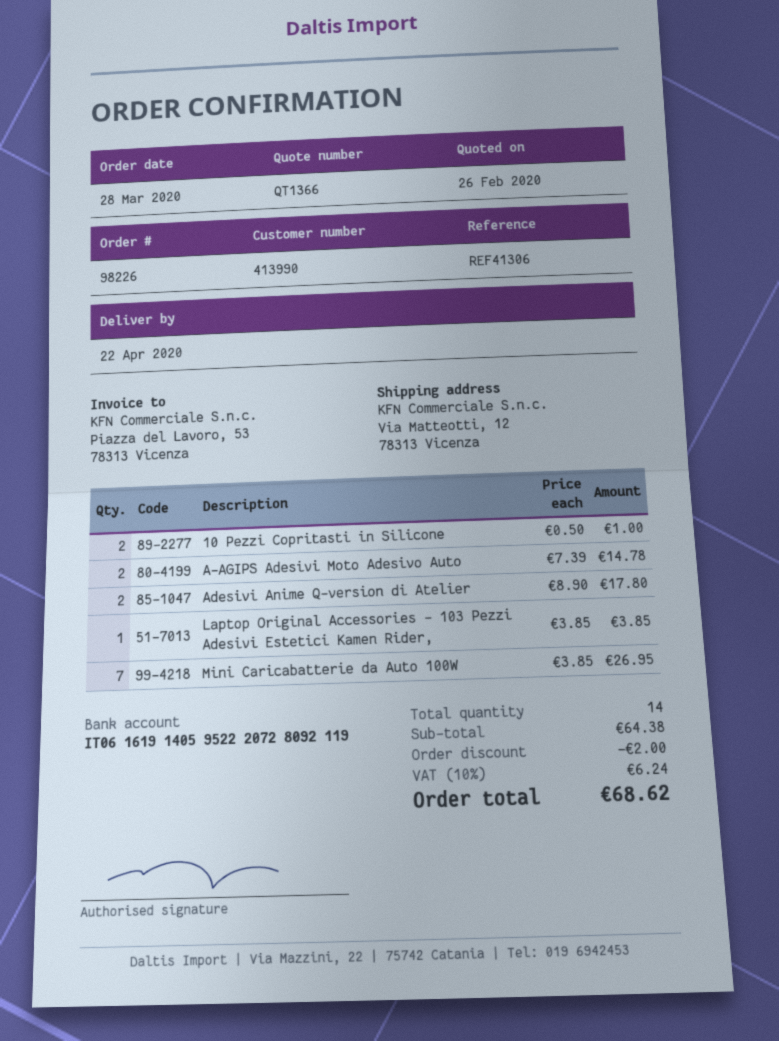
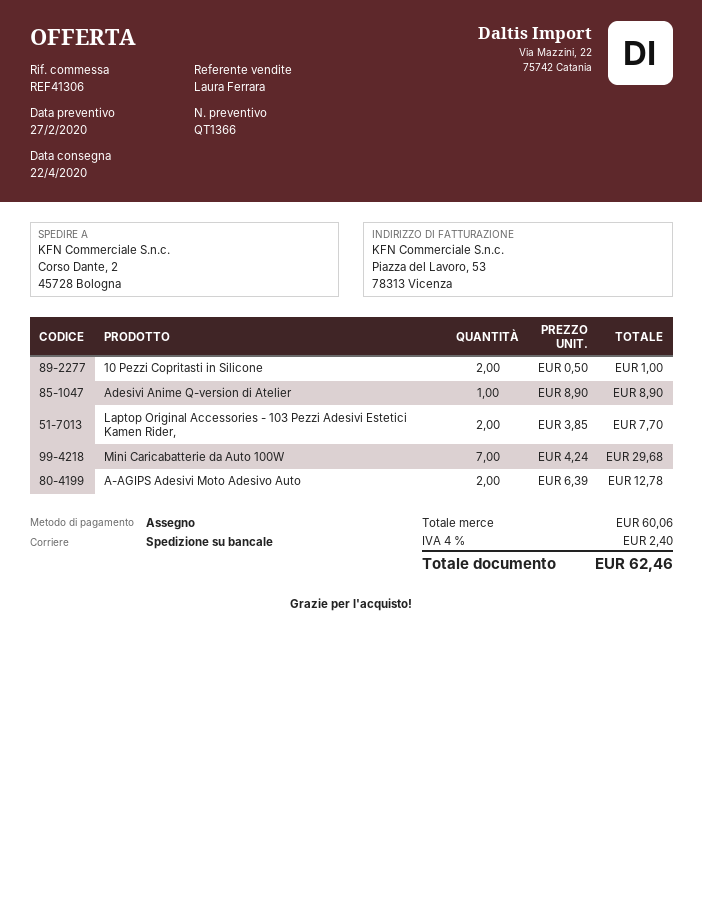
quote date: 2020-02-26 -> 2020-02-27
ship to: Via Matteotti, 12, 78313 Vicenza -> Corso Dante, 2, 45728 Bologna
A-AGIPS Adesivi Moto Adesivo Auto: 2 x 7.39 = 14.78 -> 2 x 6.39 = 12.78
Adesivi Anime Q-version di Atelier: 2 x 8.90 = 17.80 -> 1 x 8.90 = 8.90
Laptop Original Accessories - 103 Pezzi Adesivi Estetici Kamen Rider,: 1 x 3.85 = 3.85 -> 2 x 3.85 = 7.70
Mini Caricabatterie da Auto 100W: 7 x 3.85 = 26.95 -> 7 x 4.24 = 29.68
subtotal: 64.38 -> 60.06
discount: 2.00 -> none
tax: 10% = 6.24 -> 4% = 2.40
total: 68.62 -> 62.46

